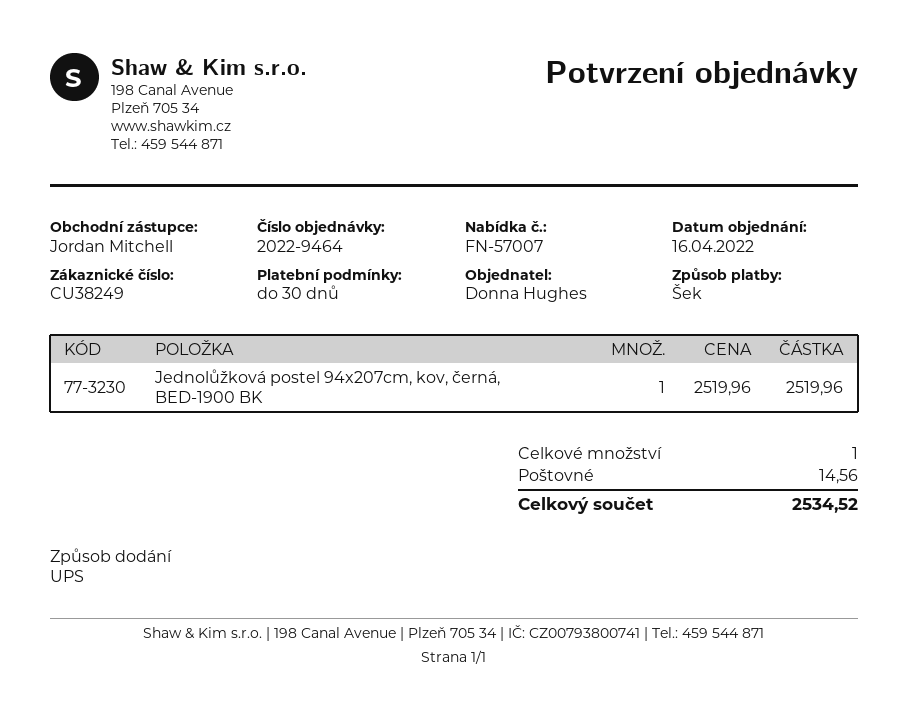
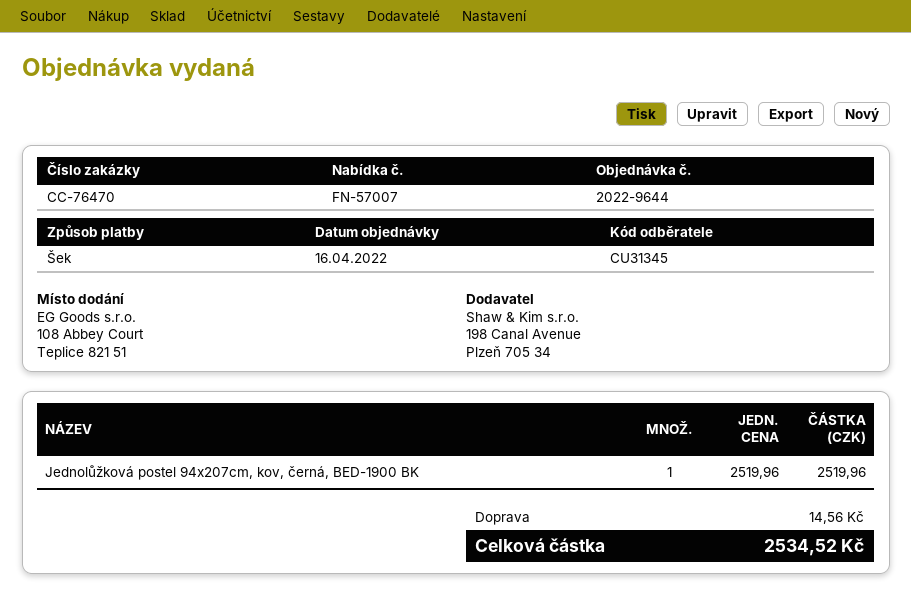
order number: 2022-9464 -> 2022-9644
customer number: CU38249 -> CU31345

